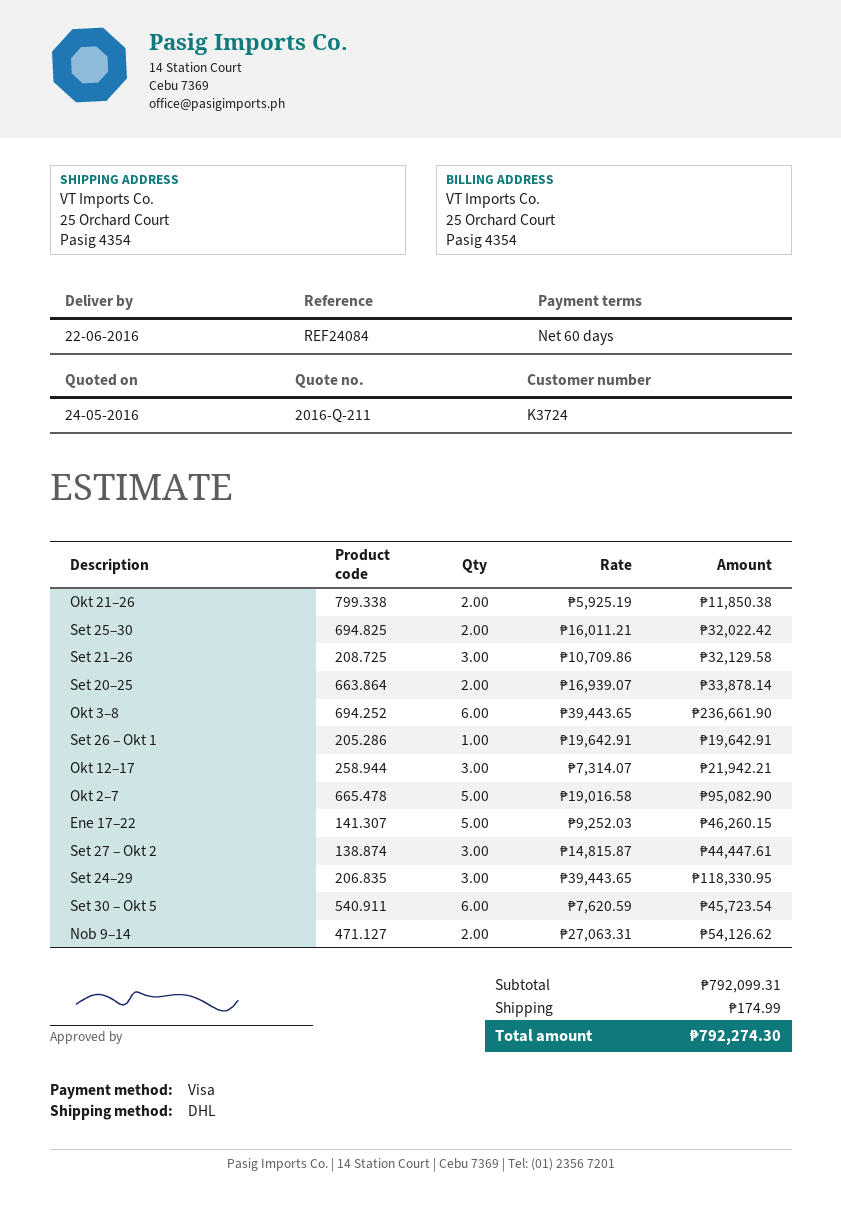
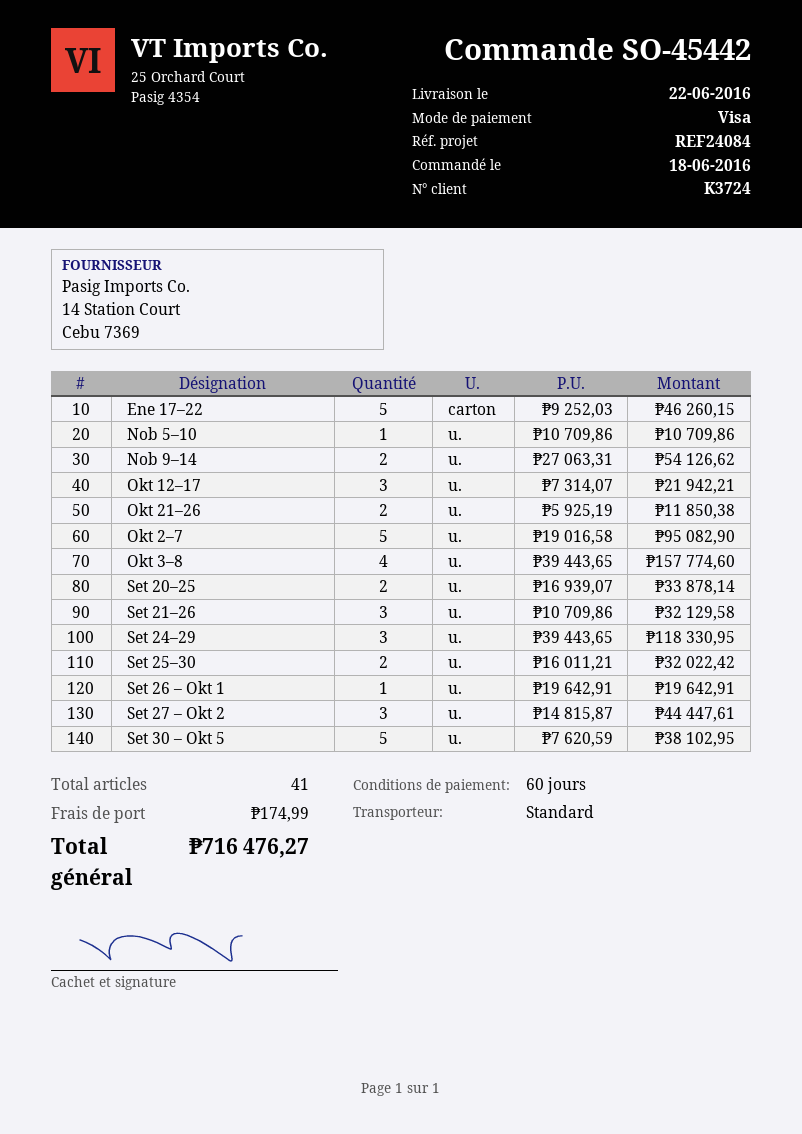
shipping method: DHL -> standard
Okt 3–8: 6 x 39443.65 = 236661.90 -> 4 x 39443.65 = 157774.60
Set 30 – Okt 5: 6 x 7620.59 = 45723.54 -> 5 x 7620.59 = 38102.95
Nob 5–10: none -> 1 x 10709.86 = 10709.86
total: 792274.30 -> 716476.27

